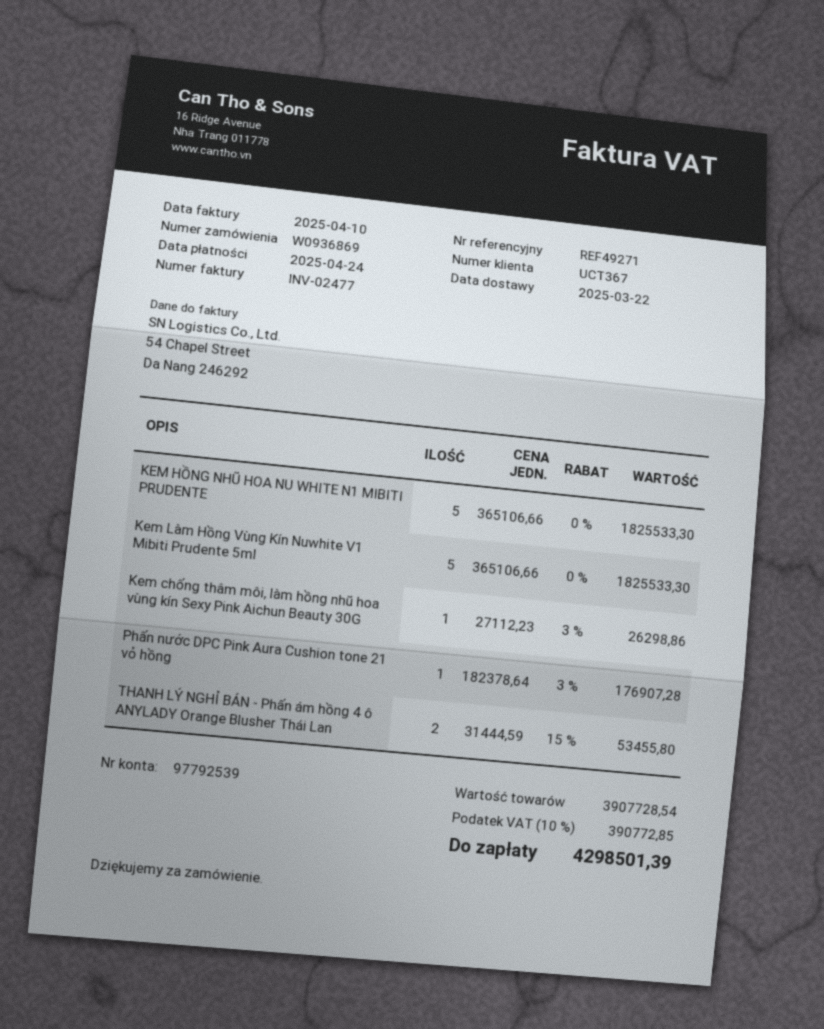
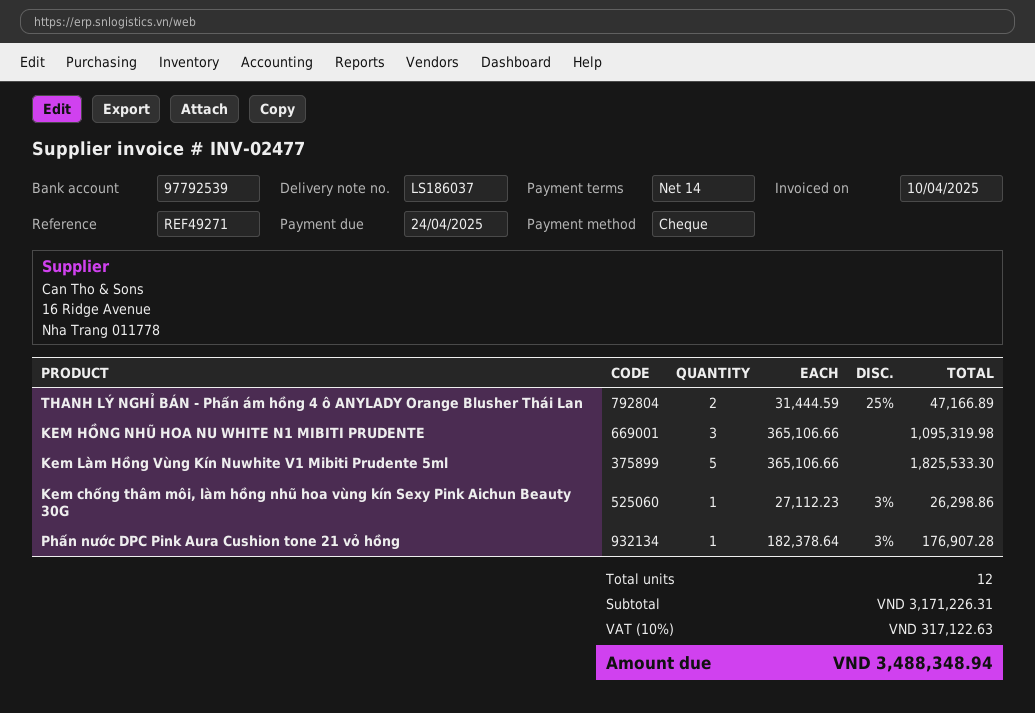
KEM HỒNG NHŨ HOA NU WHITE N1 MIBITI PRUDENTE: 5 x 365106.66 = 1825533.30 -> 3 x 365106.66 = 1095319.98
THANH LÝ NGHỈ BÁN - Phấn ám hồng 4 ô ANYLADY Orange Blusher Thái Lan: 2 x 31444.59 - 15% = 53455.80 -> 2 x 31444.59 - 25% = 47166.89
subtotal: 3907728.54 -> 3171226.31
tax: 10% = 390772.85 -> 10% = 317122.63
total: 4298501.39 -> 3488348.94

